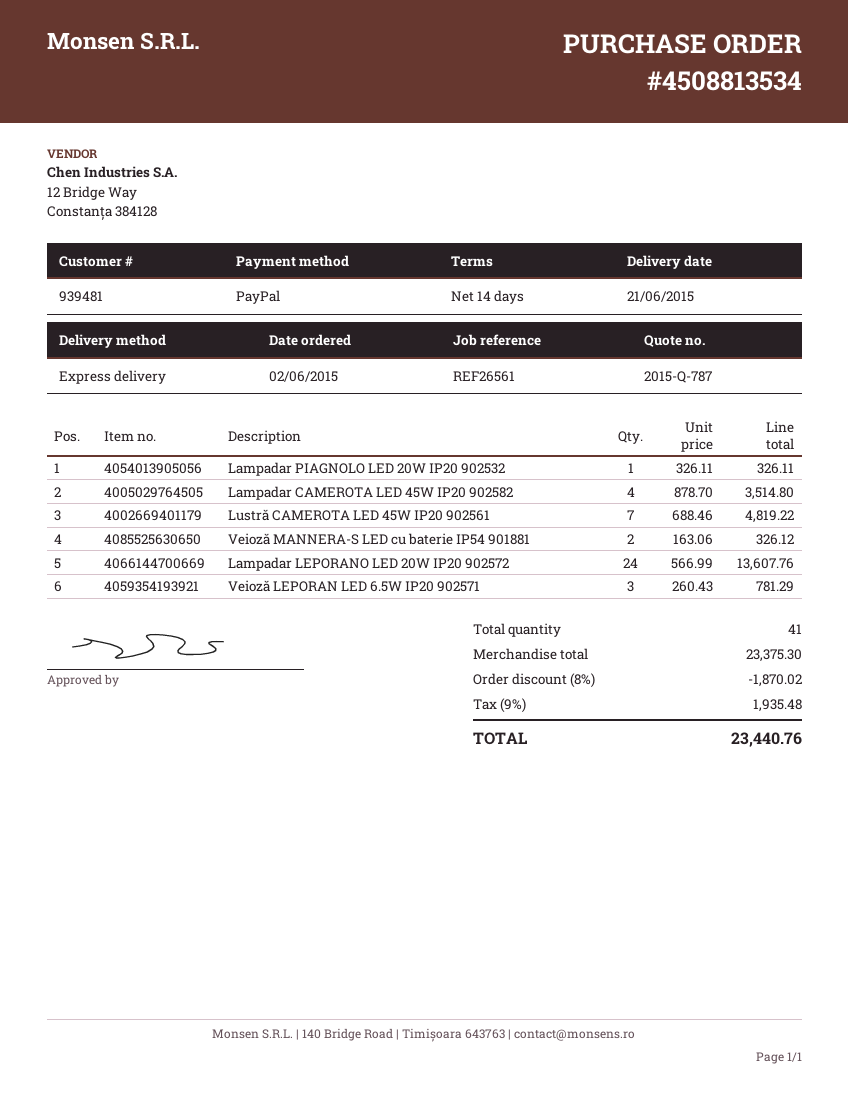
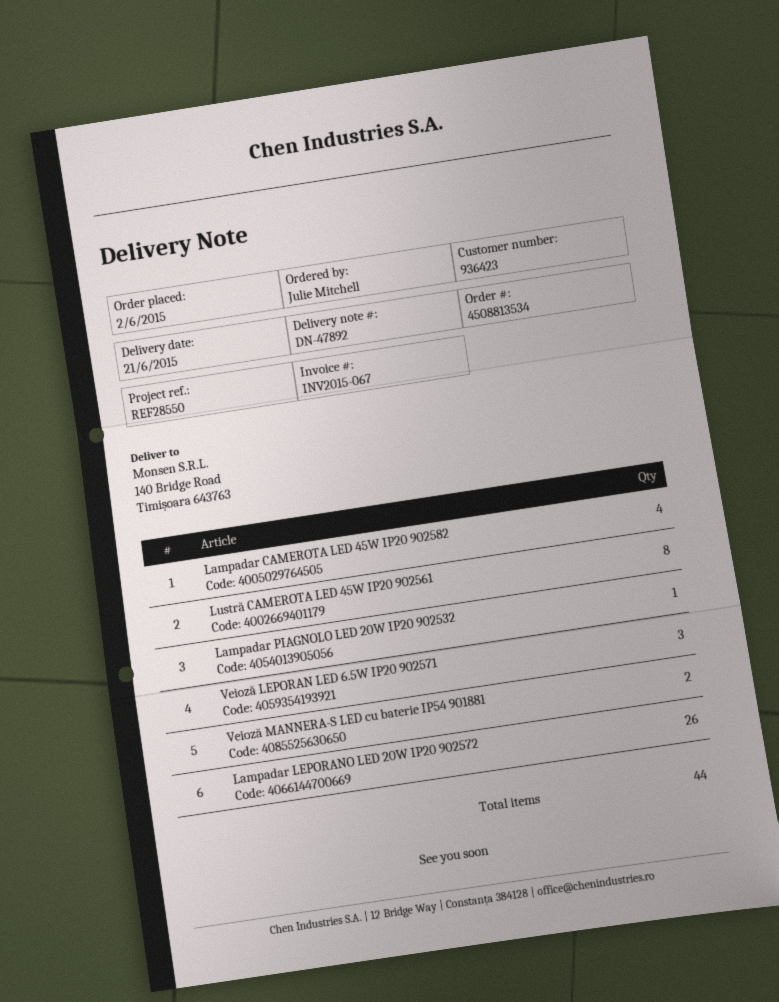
customer number: 939481 -> 936423
reference: REF26561 -> REF28550
Lustră CAMEROTA LED 45W IP20 902561: 7 -> 8
Lampadar LEPORANO LED 20W IP20 902572: 24 -> 26
total quantity: 41 -> 44

